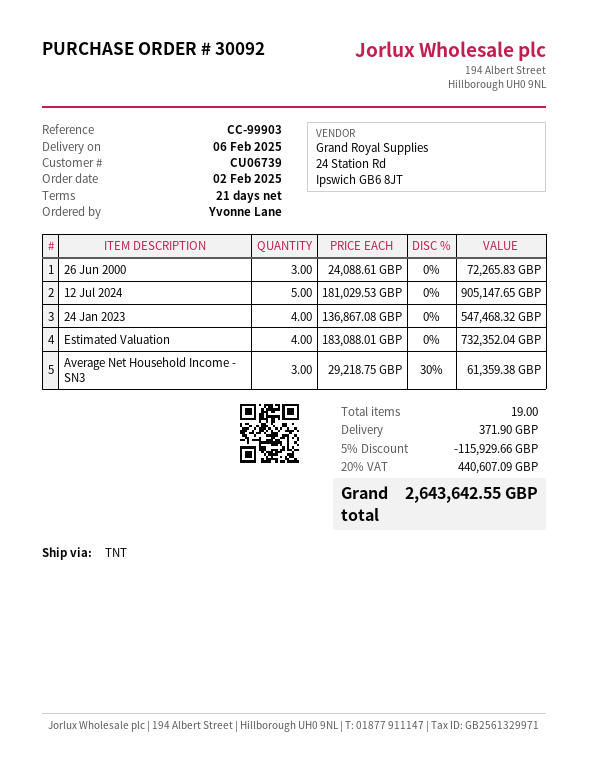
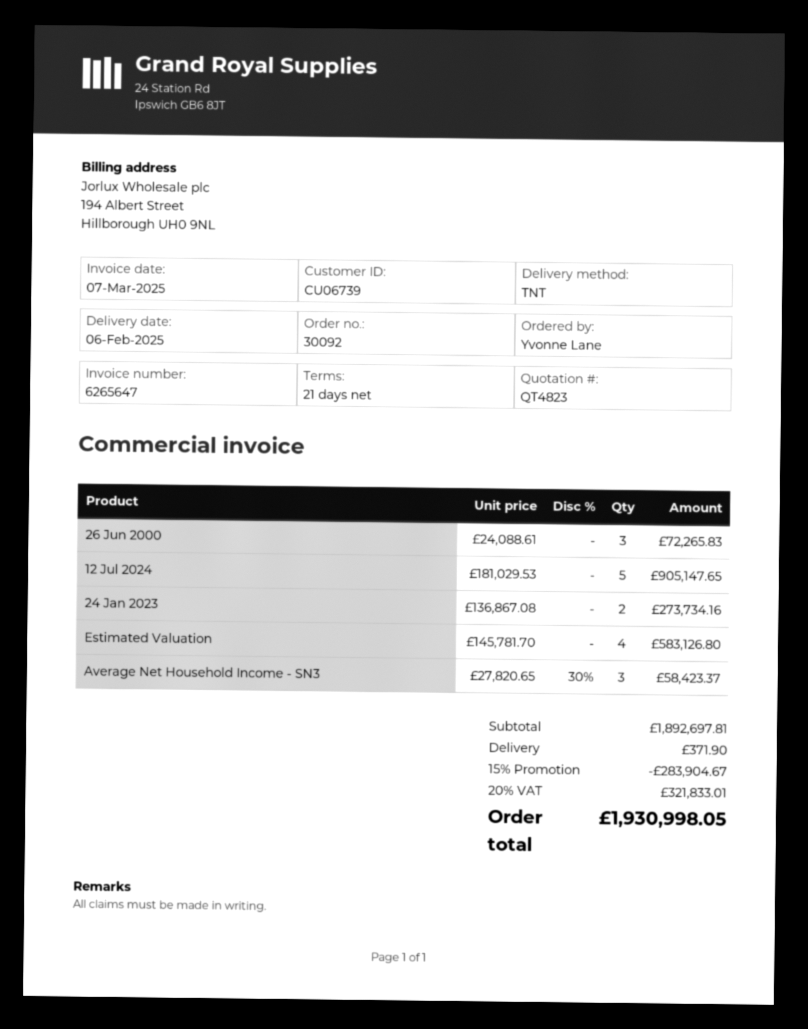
24 Jan 2023: 4 x 136867.08 = 547468.32 -> 2 x 136867.08 = 273734.16
Estimated Valuation: 4 x 183088.01 = 732352.04 -> 4 x 145781.70 = 583126.80
Average Net Household Income - SN3: 3 x 29218.75 - 30% = 61359.38 -> 3 x 27820.65 - 30% = 58423.37
discount: 5% = 115929.66 -> 15% = 283904.67
tax: 20% = 440607.09 -> 20% = 321833.01
total: 2643642.55 -> 1930998.05

